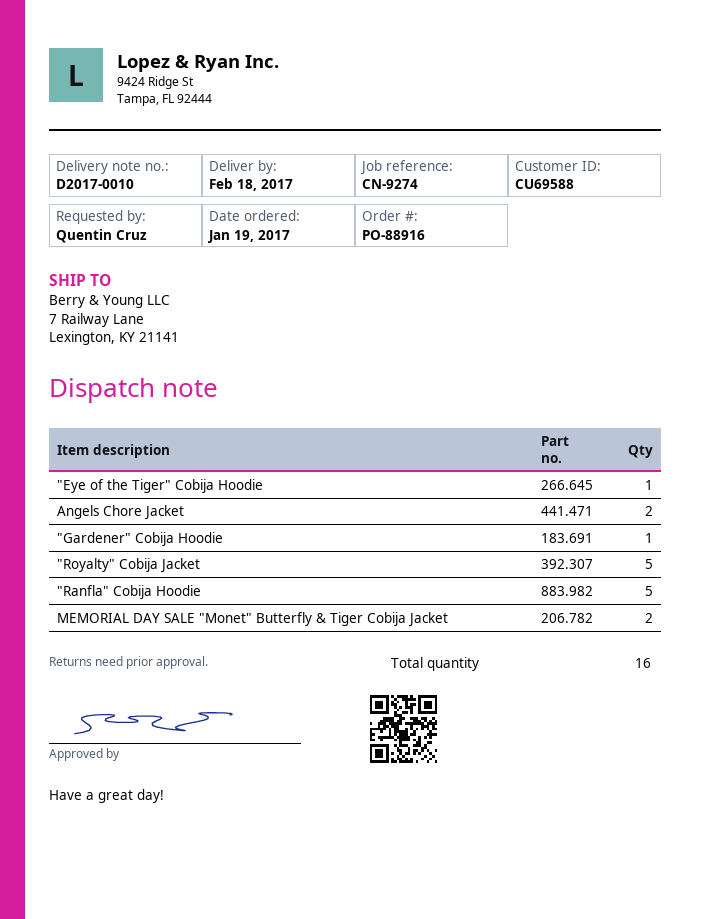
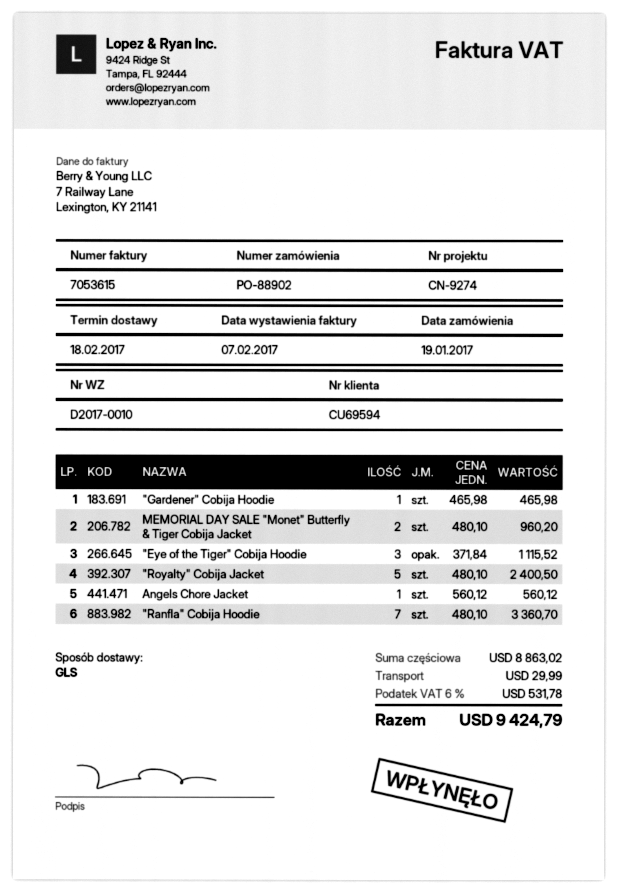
order number: PO-88916 -> PO-88902
customer number: CU69588 -> CU69594
"Eye of the Tiger" Cobija Hoodie: 1 -> 3
Angels Chore Jacket: 2 -> 1
"Ranfla" Cobija Hoodie: 5 -> 7

